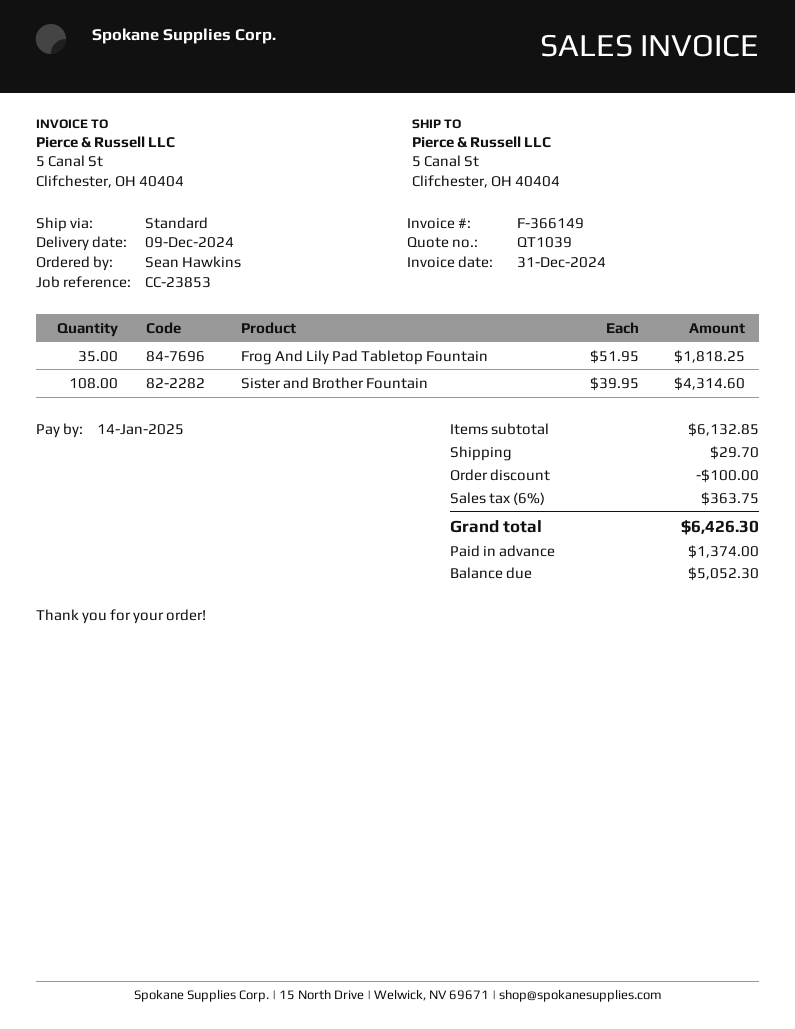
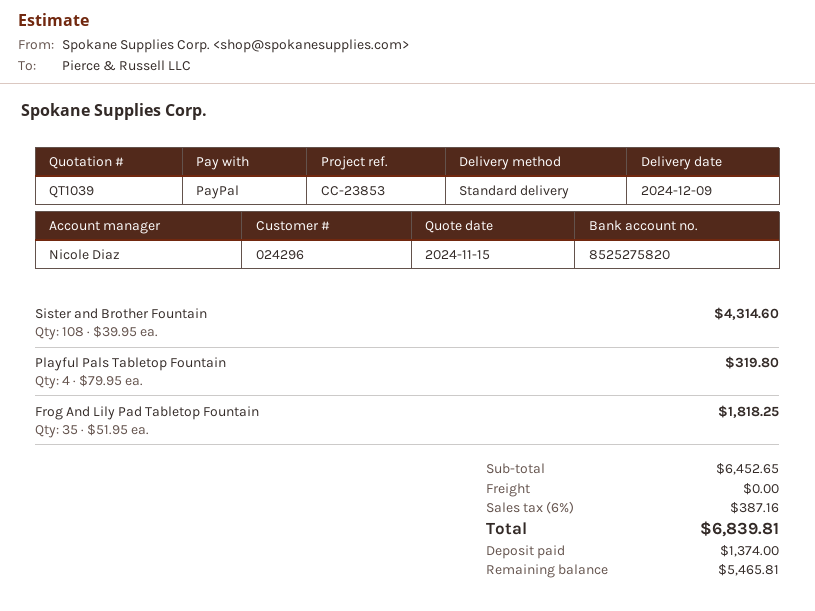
Playful Pals Tabletop Fountain: none -> 4 x 79.95 = 319.80
subtotal: 6132.85 -> 6452.65
discount: 100.00 -> none
shipping: 29.70 -> 0.00
tax: 6% = 363.75 -> 6% = 387.16
total: 6426.30 -> 6839.81
balance: 5052.30 -> 5465.81

